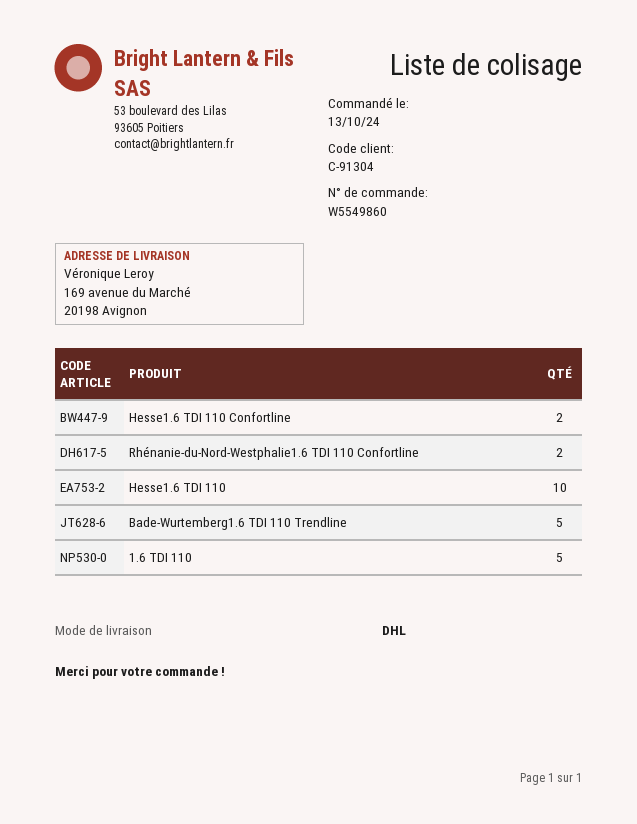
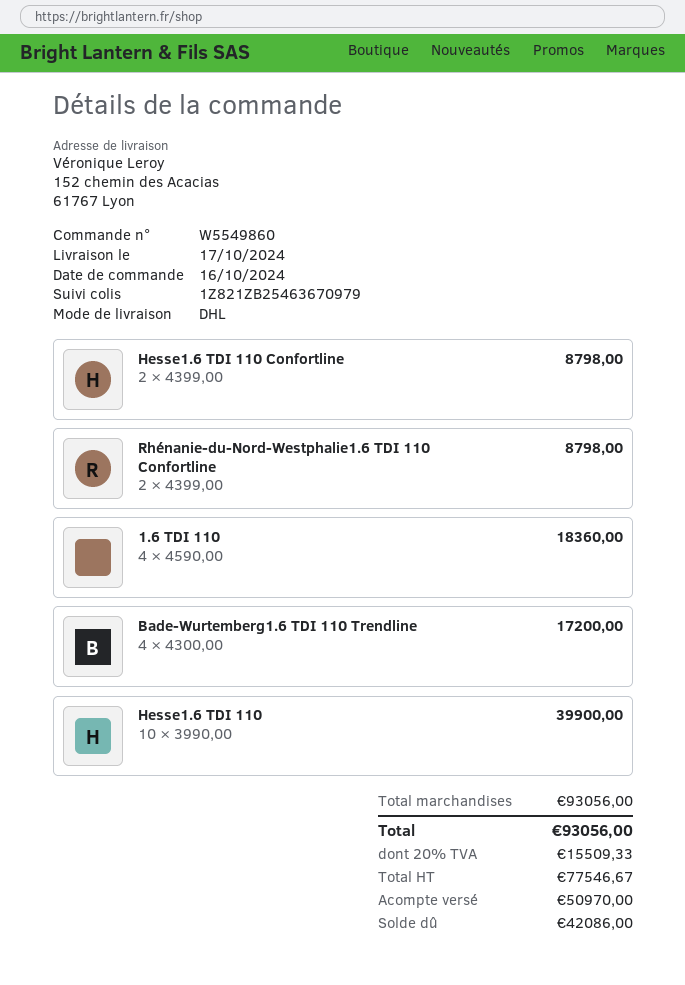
order date: 2024-10-13 -> 2024-10-16
ship to: 169 avenue du Marché, 20198 Avignon -> 152 chemin des Acacias, 61767 Lyon
Bade-Wurtemberg1.6 TDI 110 Trendline: 5 -> 4
1.6 TDI 110: 5 -> 4

